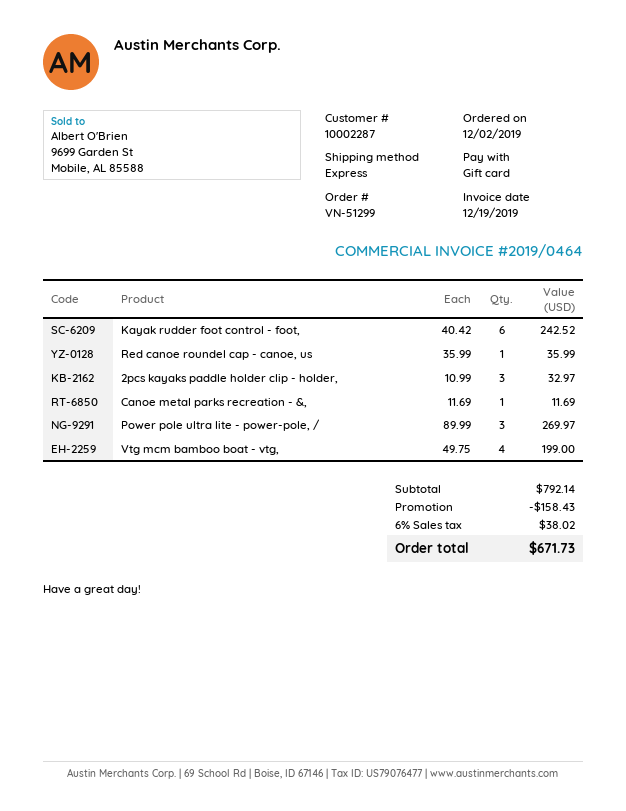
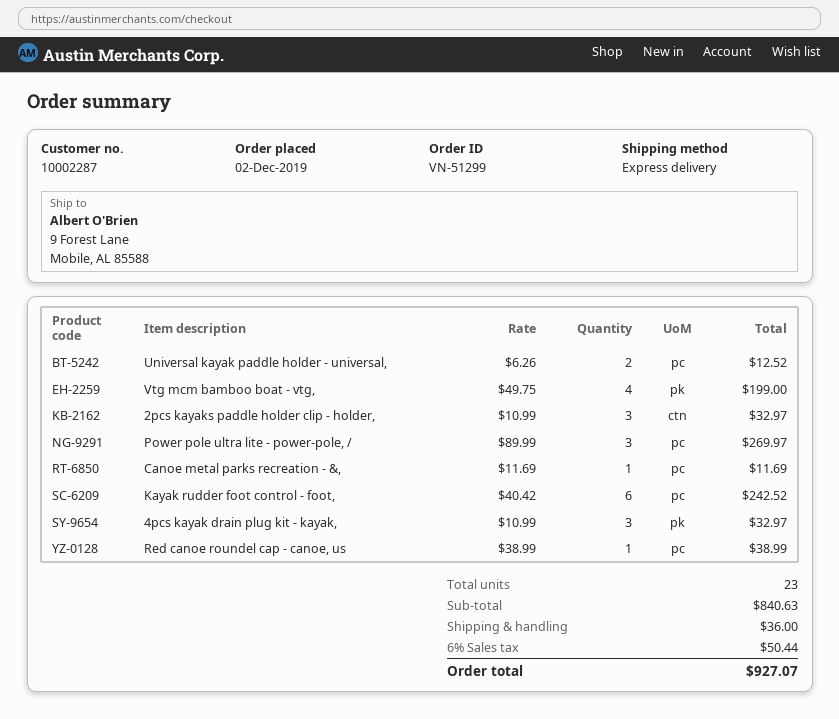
Red canoe roundel cap - canoe, us: 1 x 35.99 = 35.99 -> 1 x 38.99 = 38.99
Universal kayak paddle holder - universal,: none -> 2 x 6.26 = 12.52
4pcs kayak drain plug kit - kayak,: none -> 3 x 10.99 = 32.97
subtotal: 792.14 -> 840.63
discount: 158.43 -> none
shipping: none -> 36.00
tax: 6% = 38.02 -> 6% = 50.44
total: 671.73 -> 927.07

